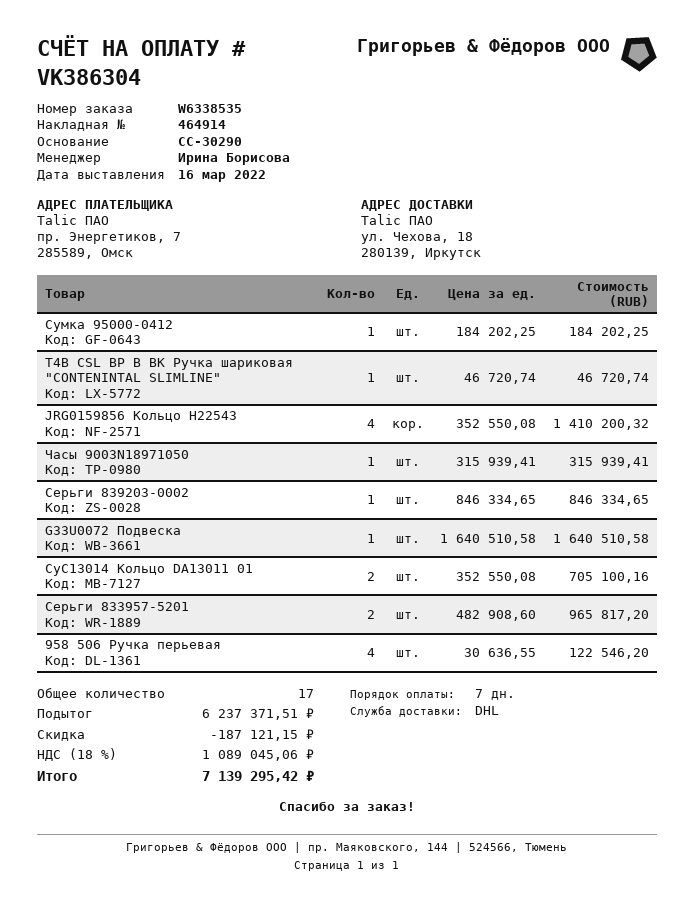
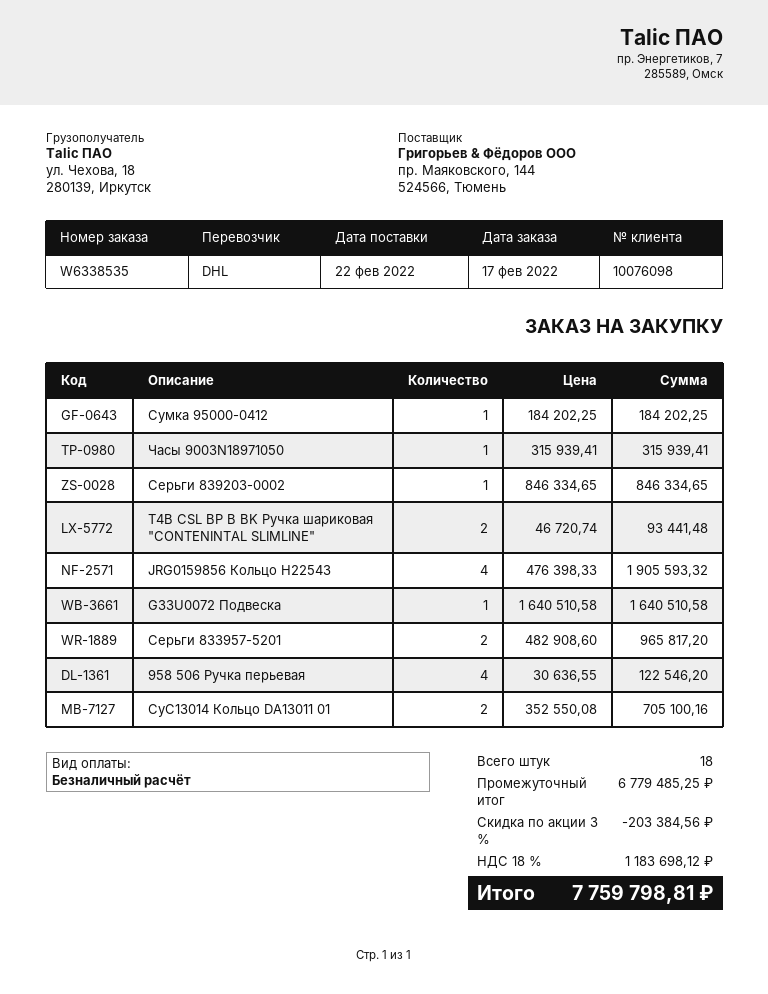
T4B CSL BP B BK Ручка шариковая "CONTENINTAL SLIMLINE": 1 x 46720.74 = 46720.74 -> 2 x 46720.74 = 93441.48
JRG0159856 Кольцо H22543: 4 x 352550.08 = 1410200.32 -> 4 x 476398.33 = 1905593.32
total quantity: 17 -> 18
subtotal: 6237371.51 -> 6779485.25
discount: 187121.15 -> 203384.56
tax: 18% = 1089045.06 -> 18% = 1183698.12
total: 7139295.42 -> 7759798.81

